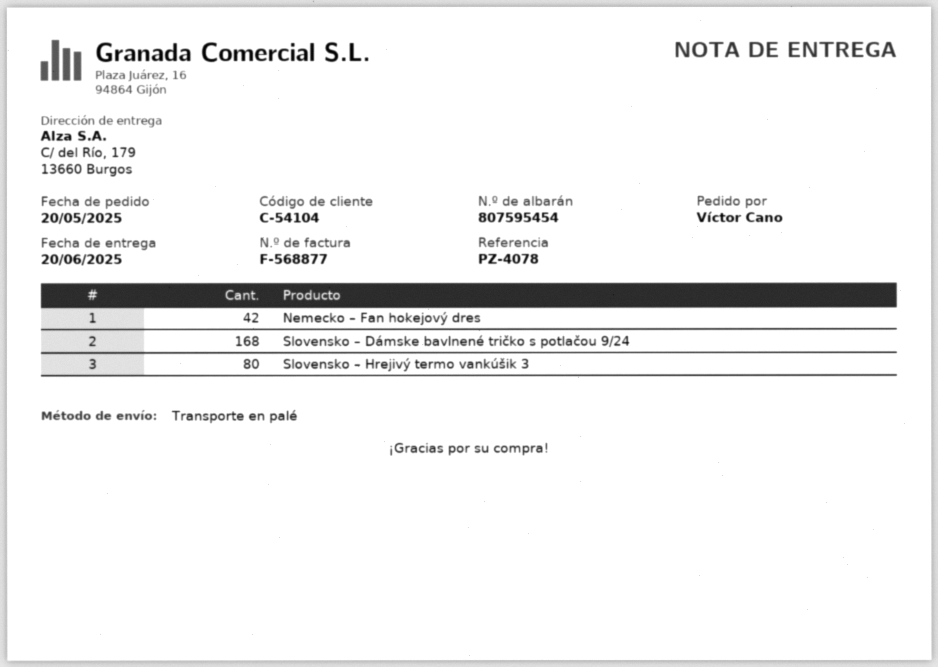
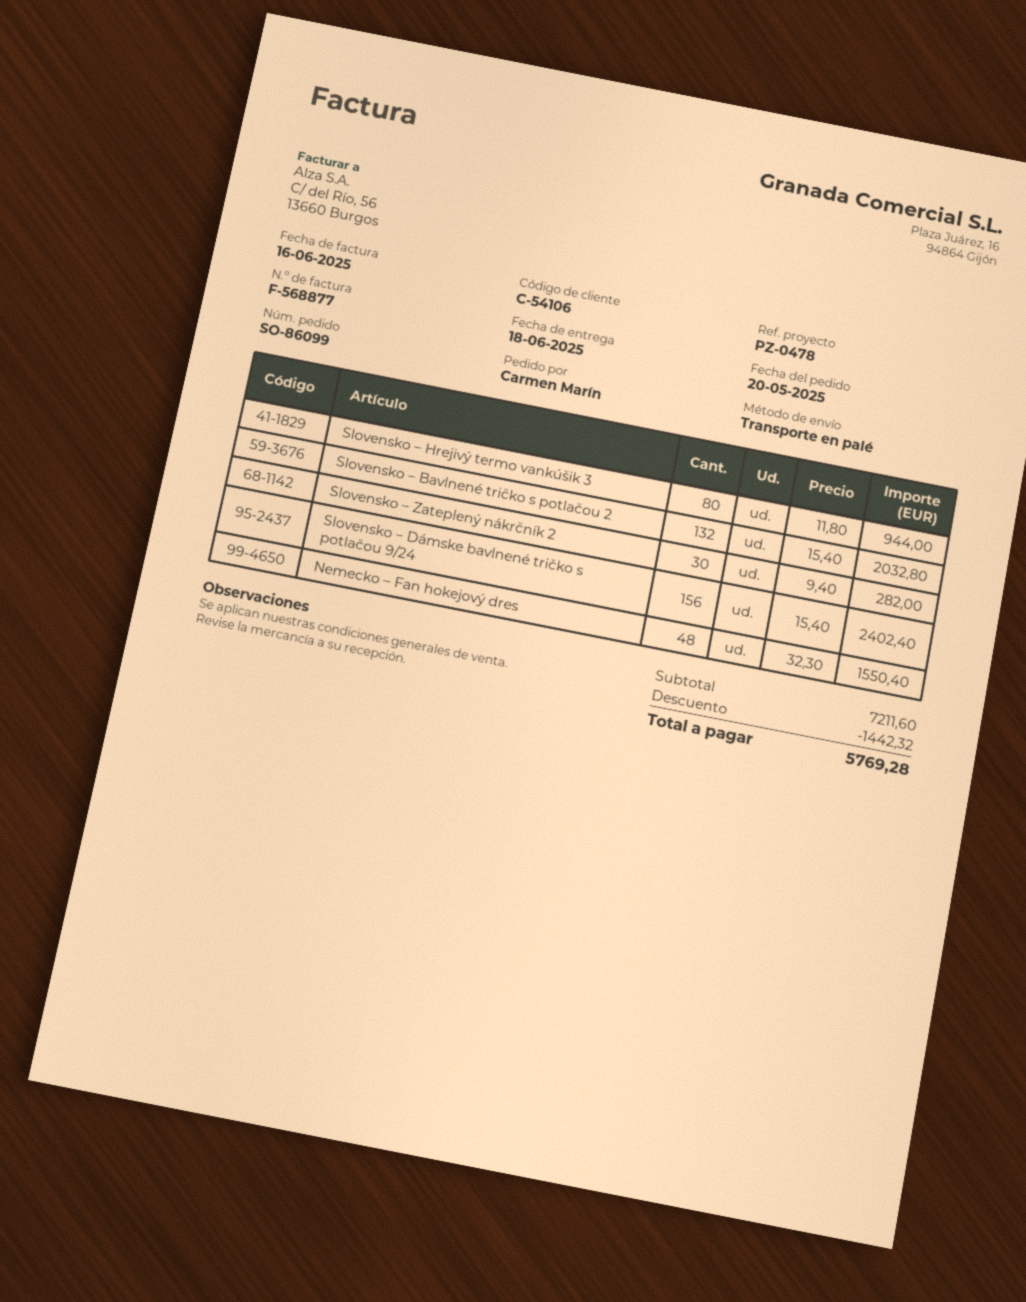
delivery date: 2025-06-20 -> 2025-06-18
customer number: C-54104 -> C-54106
reference: PZ-4078 -> PZ-0478
ordered by: Víctor Cano -> Carmen Marín
Nemecko – Fan hokejový dres: 42 -> 48
Slovensko – Dámske bavlnené tričko s potlačou 9/24: 168 -> 156
Slovensko – Bavlnené tričko s potlačou 2: none -> 132
Slovensko – Zateplený nákrčník 2: none -> 30

